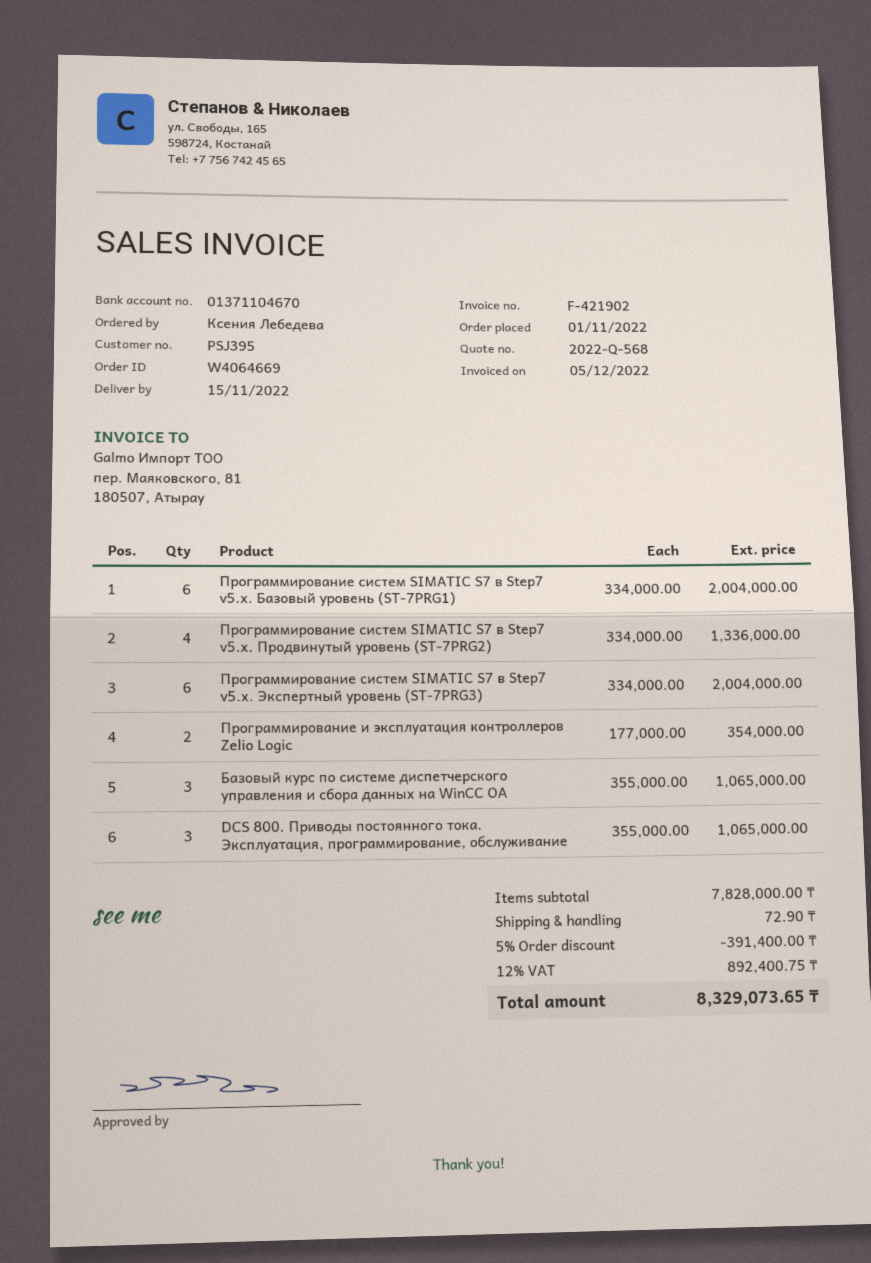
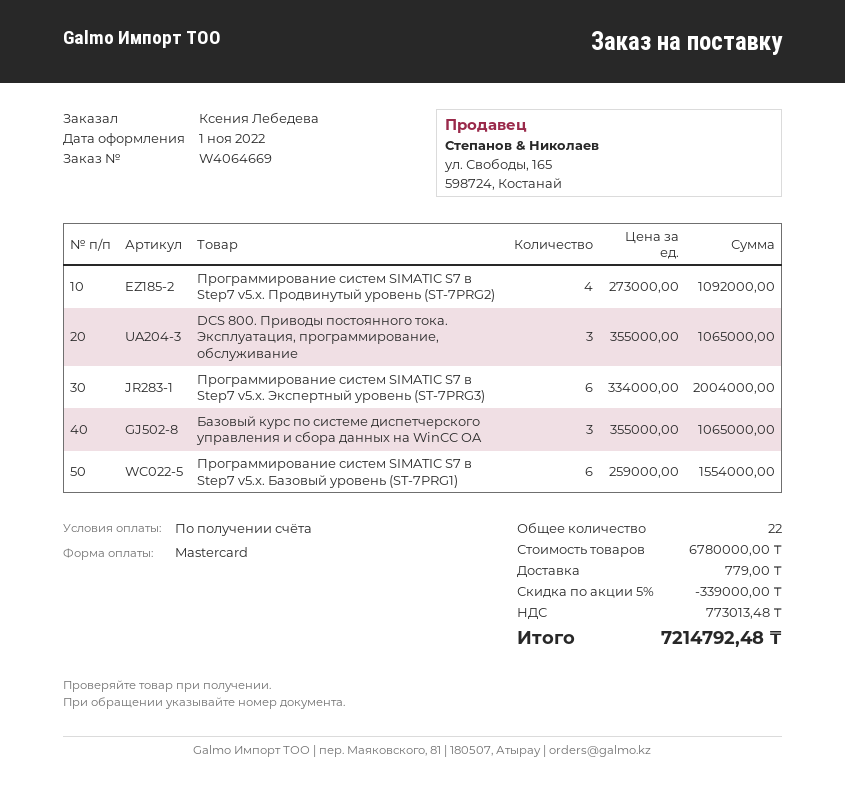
Программирование систем SIMATIC S7 в Step7 v5.x. Базовый уровень (ST-7PRG1): 6 x 334000.00 = 2004000.00 -> 6 x 259000.00 = 1554000.00
Программирование систем SIMATIC S7 в Step7 v5.x. Продвинутый уровень (ST-7PRG2): 4 x 334000.00 = 1336000.00 -> 4 x 273000.00 = 1092000.00
Программирование и эксплуатация контроллеров Zelio Logic: 2 x 177000.00 = 354000.00 -> none
subtotal: 7828000.00 -> 6780000.00
discount: 5% = 391400.00 -> 5% = 339000.00
shipping: 72.90 -> 779.00
tax: 892400.75 -> 773013.48
total: 8329073.65 -> 7214792.48

